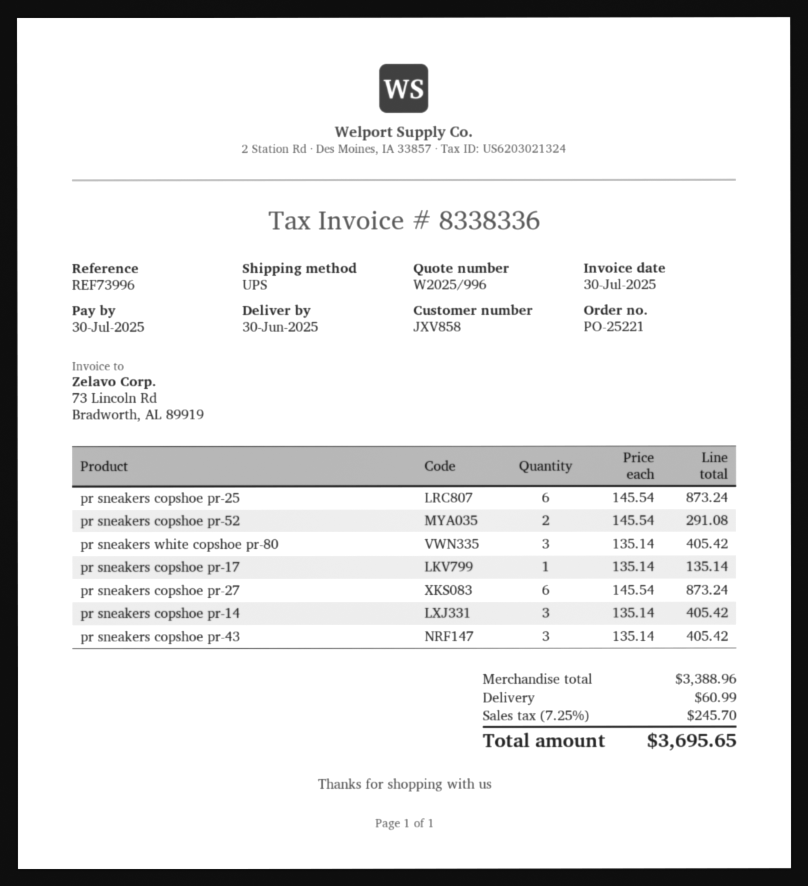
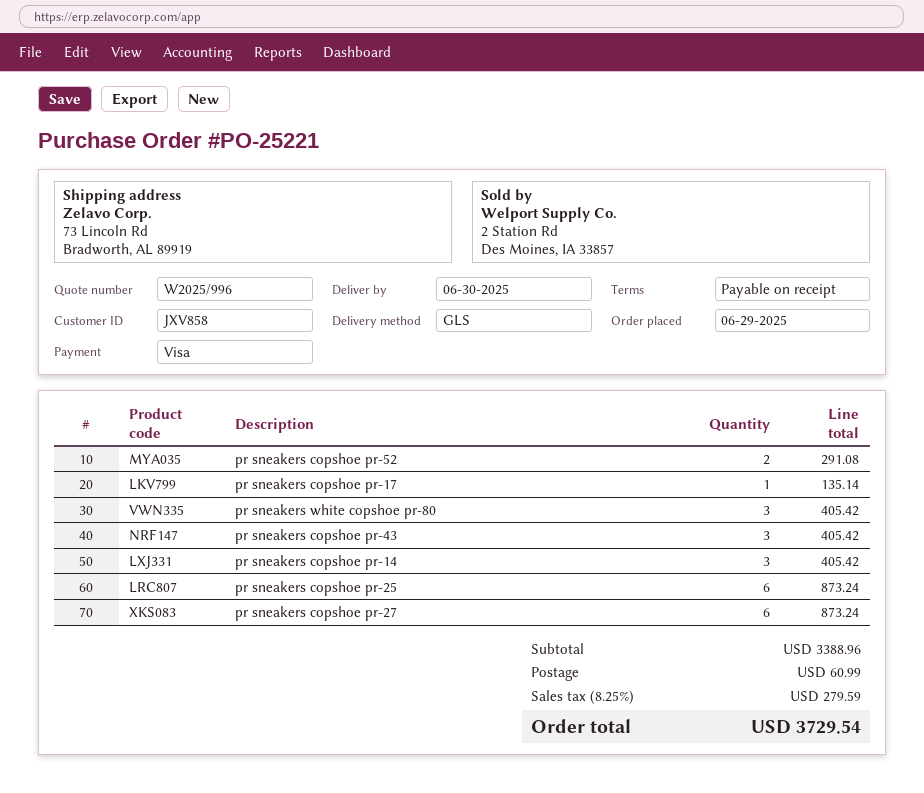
shipping method: UPS -> GLS
tax: 7.25% = 245.70 -> 8.25% = 279.59
total: 3695.65 -> 3729.54

